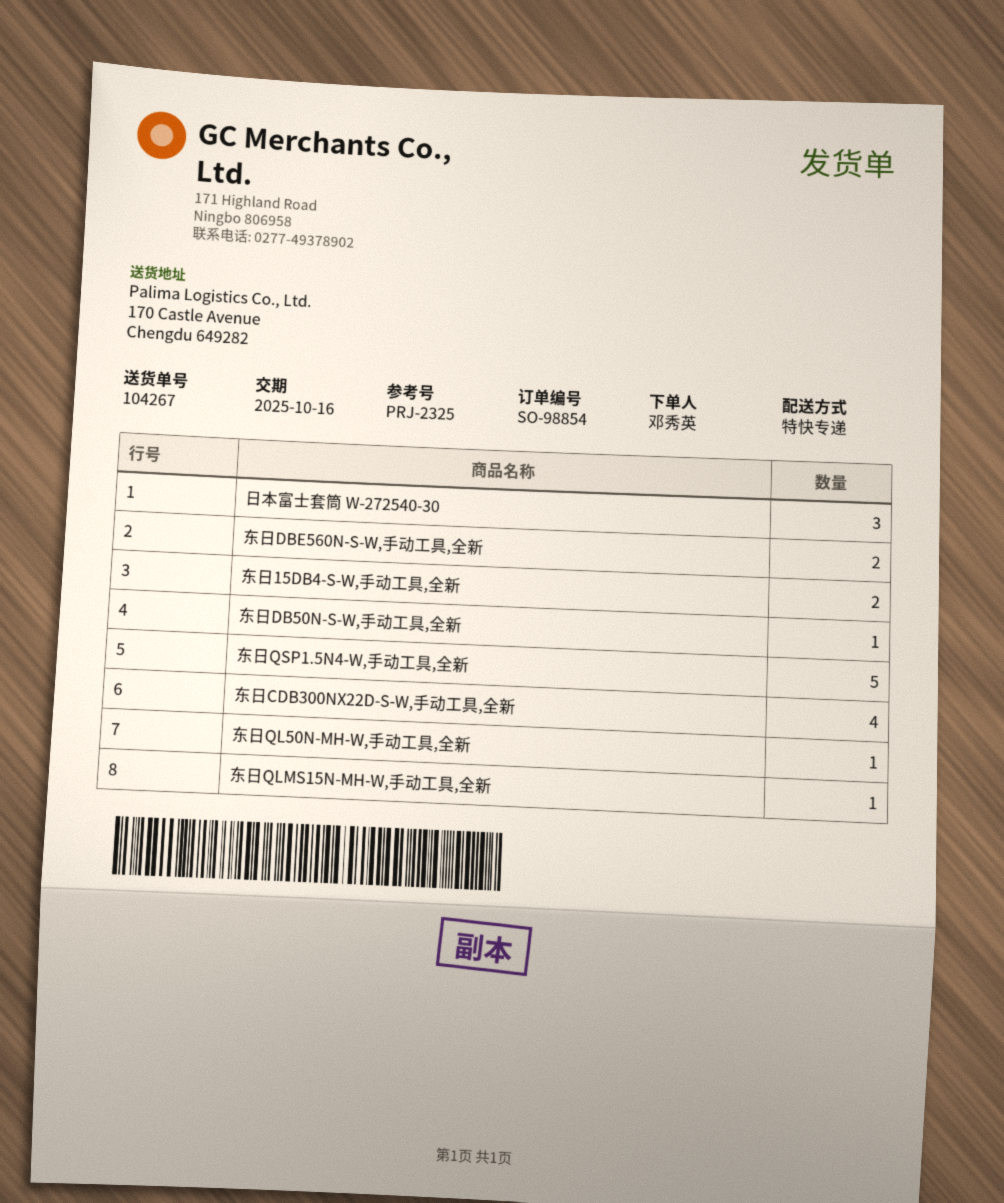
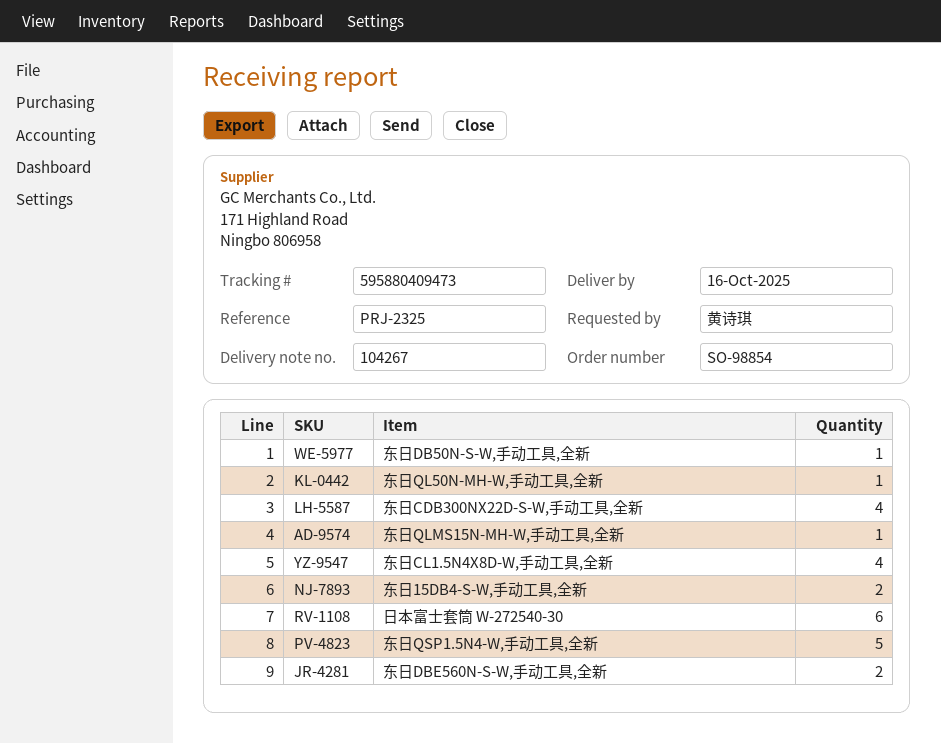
ordered by: 邓秀英 -> 黄诗琪
日本富士套筒 W-272540-30: 3 -> 6
东日CL1.5N4X8D-W,手动工具,全新: none -> 4

